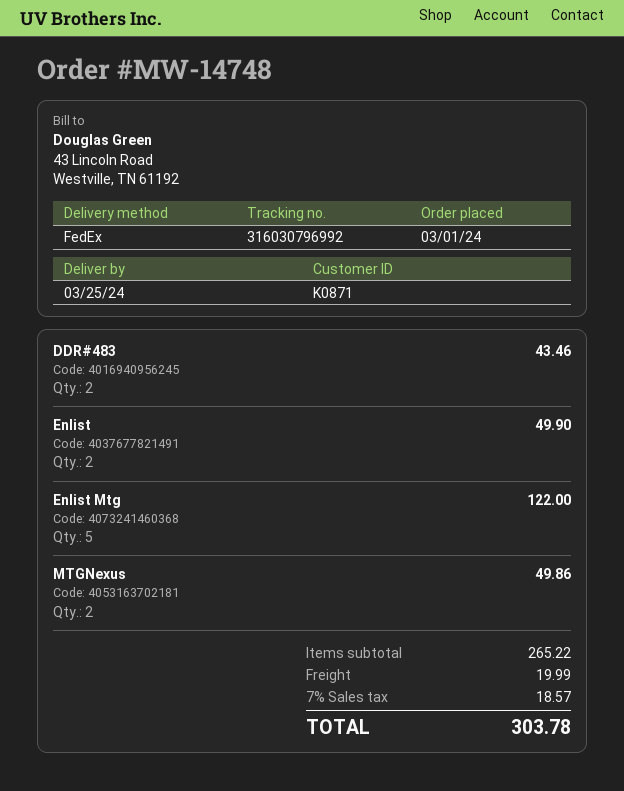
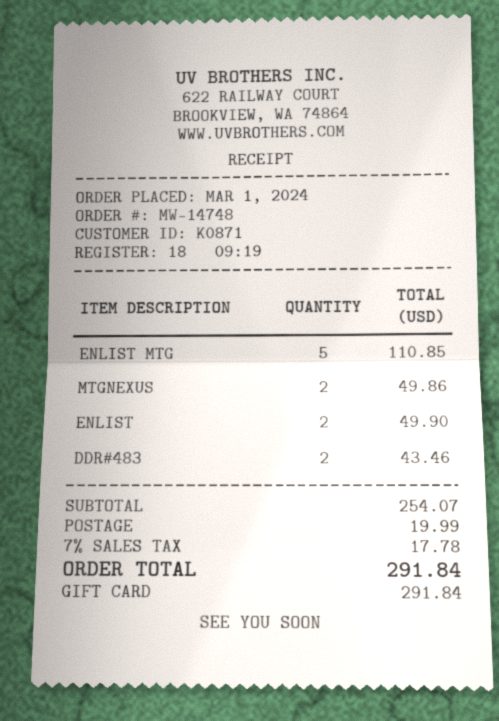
Enlist Mtg: 5 for 122.00 -> 5 for 110.85
subtotal: 265.22 -> 254.07
tax: 7% = 18.57 -> 7% = 17.78
total: 303.78 -> 291.84

